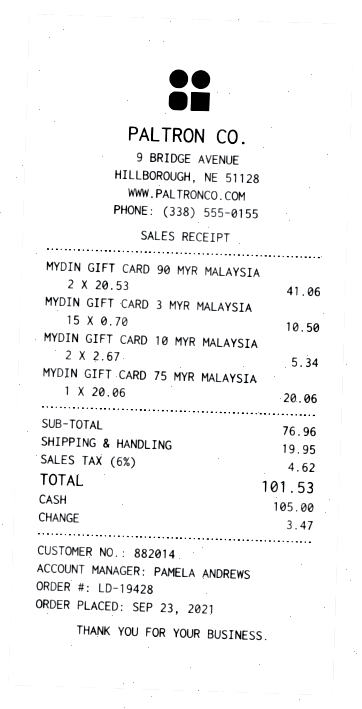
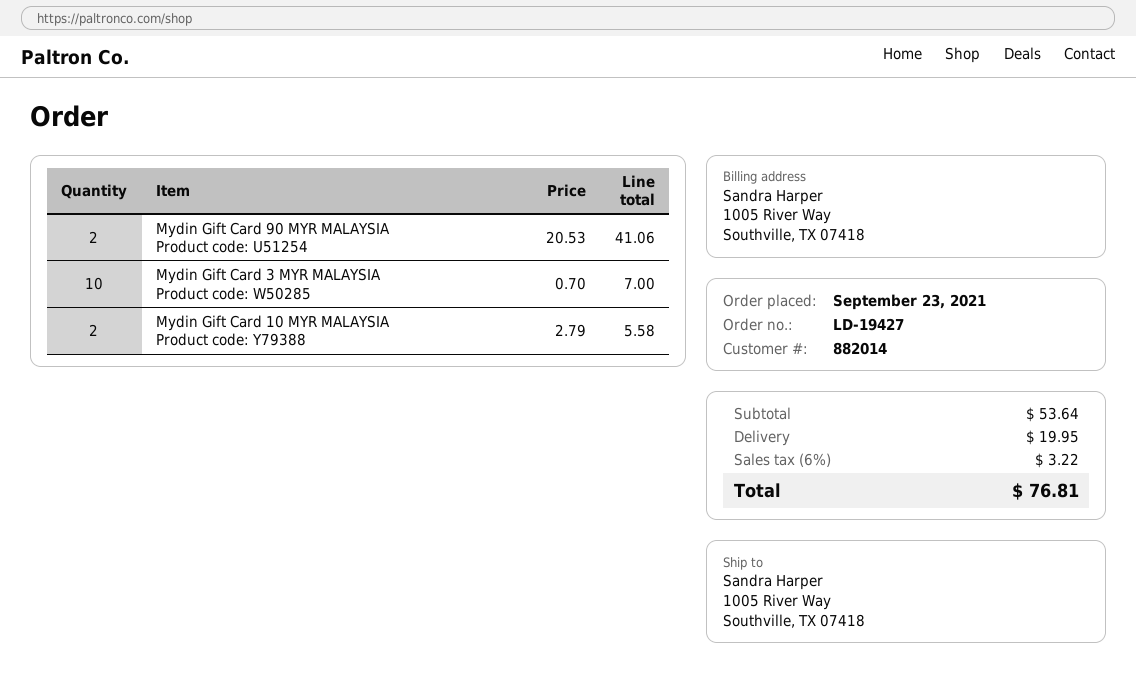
order number: LD-19428 -> LD-19427
MYDIN GIFT CARD 3 MYR MALAYSIA: 15 x 0.70 = 10.50 -> 10 x 0.70 = 7.00
MYDIN GIFT CARD 10 MYR MALAYSIA: 2 x 2.67 = 5.34 -> 2 x 2.79 = 5.58
MYDIN GIFT CARD 75 MYR MALAYSIA: 1 x 20.06 = 20.06 -> none
subtotal: 76.96 -> 53.64
tax: 6% = 4.62 -> 6% = 3.22
total: 101.53 -> 76.81

